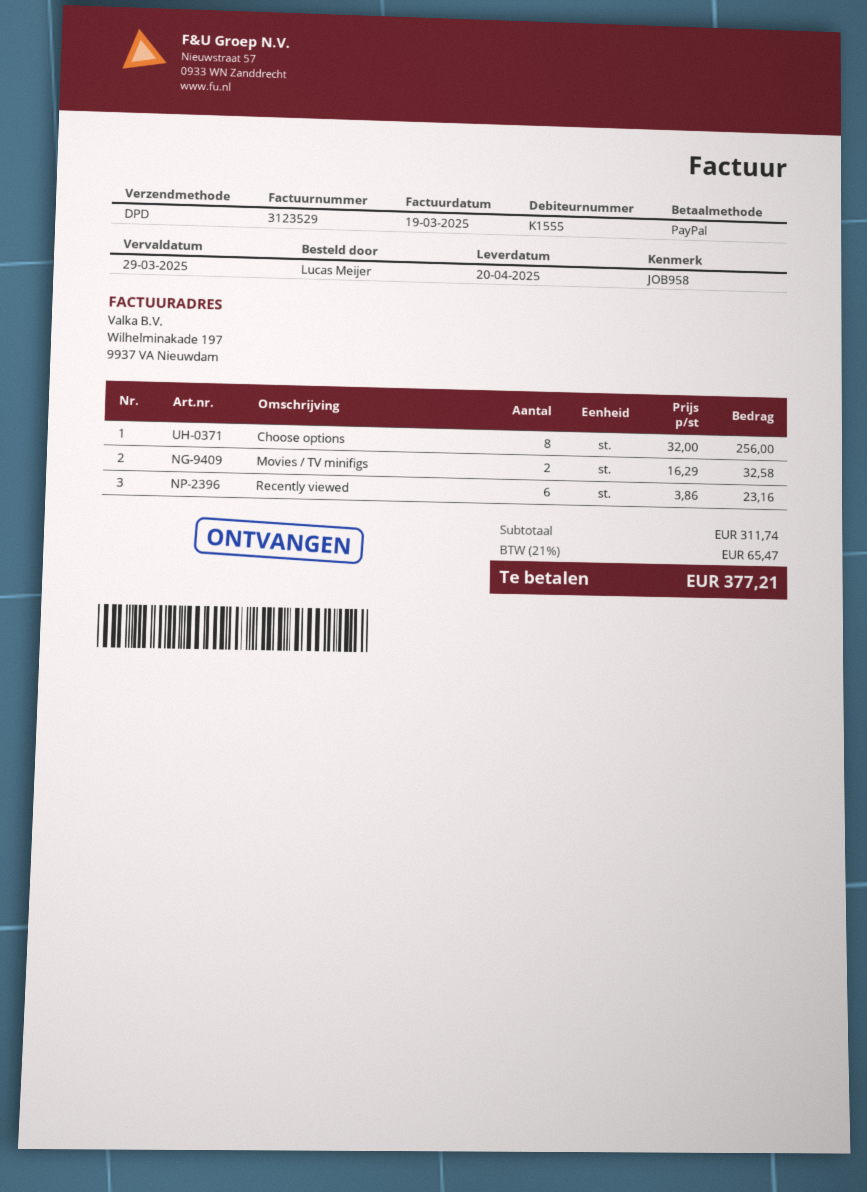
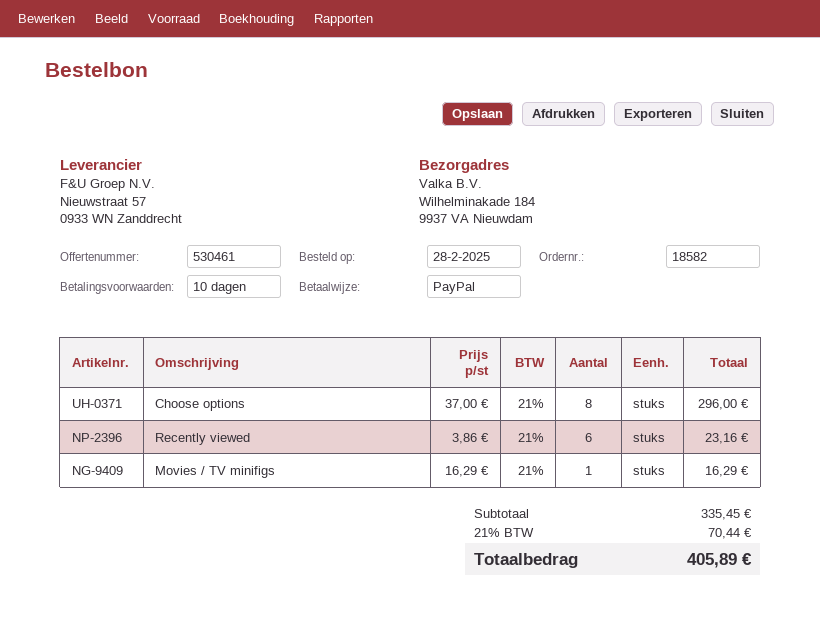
Choose options: 8 x 32.00 = 256.00 -> 8 x 37.00 = 296.00
Movies / TV minifigs: 2 x 16.29 = 32.58 -> 1 x 16.29 = 16.29
subtotal: 311.74 -> 335.45
tax: 21% = 65.47 -> 21% = 70.44
total: 377.21 -> 405.89

